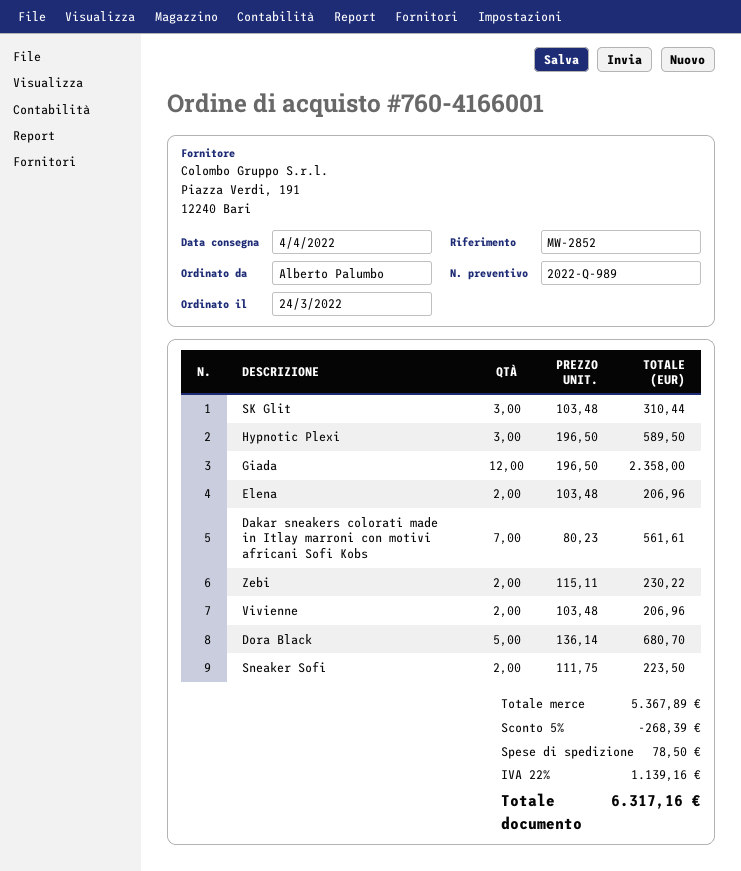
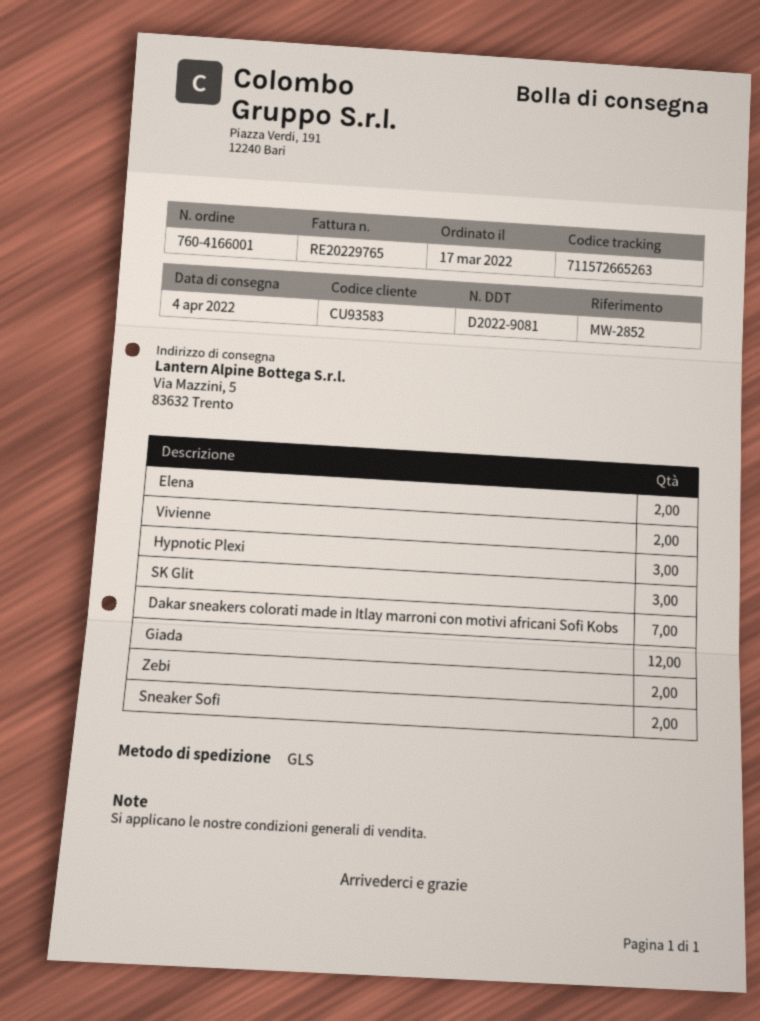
order date: 2022-03-24 -> 2022-03-17
Dora Black: 5 -> none

